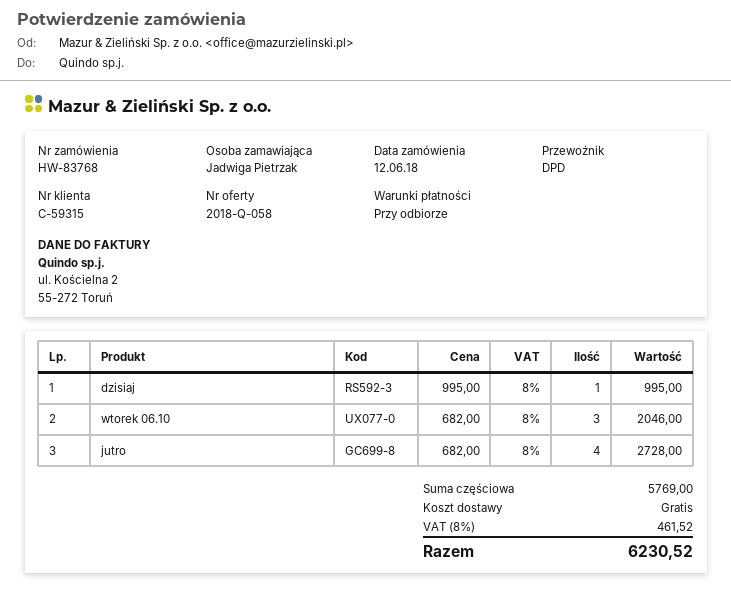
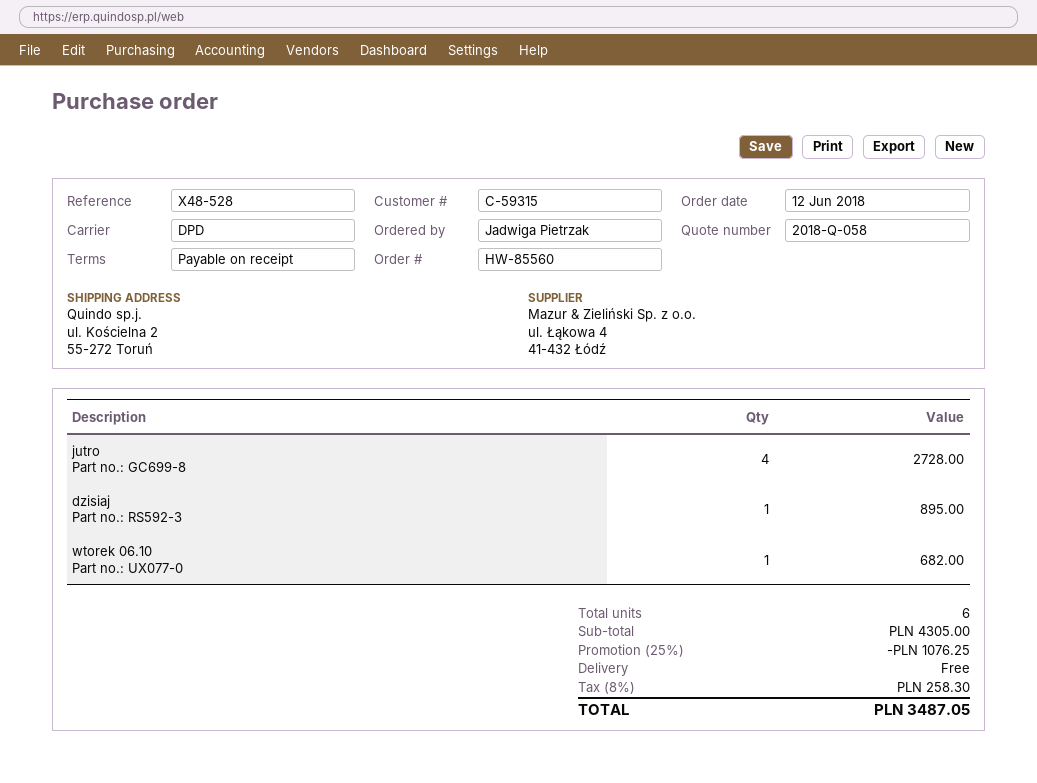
order number: HW-83768 -> HW-85560
dzisiaj: 1 for 995.00 -> 1 for 895.00
wtorek 06.10: 3 for 2046.00 -> 1 for 682.00
subtotal: 5769.00 -> 4305.00
discount: none -> 25% = 1076.25
tax: 8% = 461.52 -> 8% = 258.30
total: 6230.52 -> 3487.05

